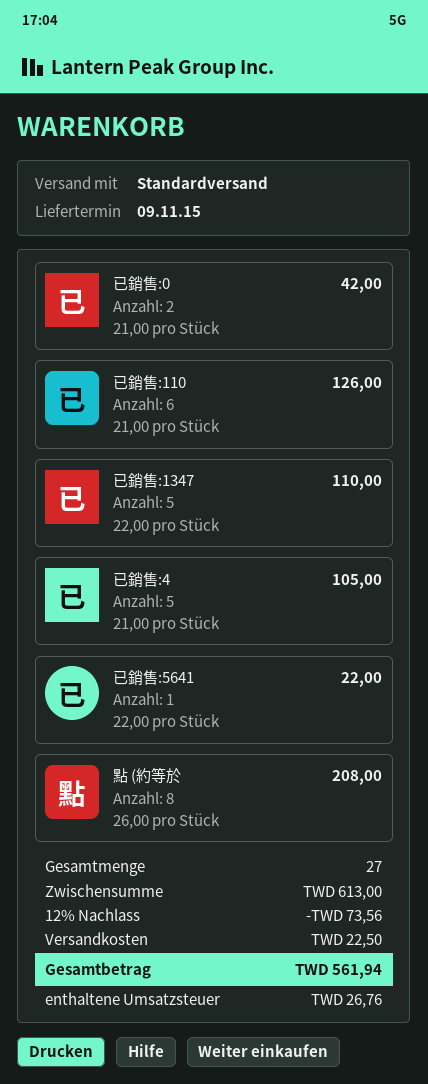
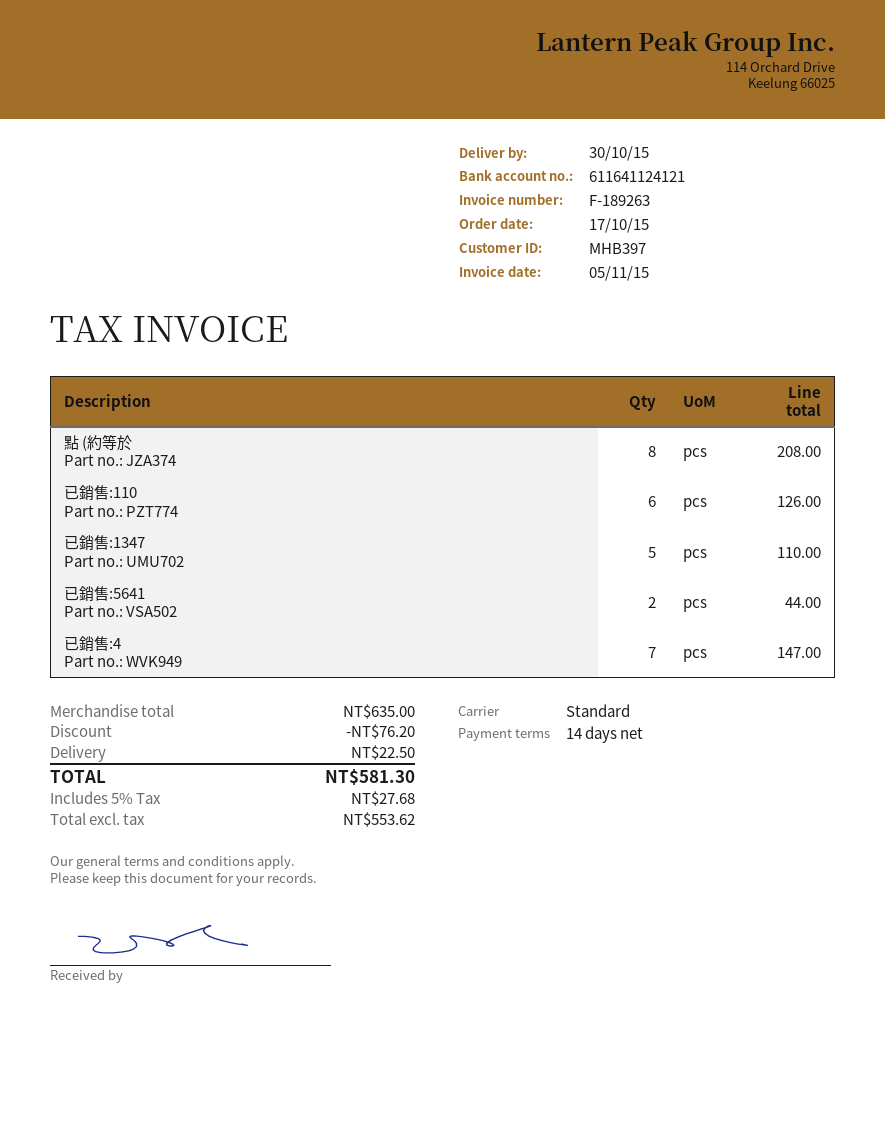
delivery date: 2015-11-09 -> 2015-10-30
已銷售:0: 2 for 42.00 -> none
已銷售:4: 5 for 105.00 -> 7 for 147.00
已銷售:5641: 1 for 22.00 -> 2 for 44.00
subtotal: 613.00 -> 635.00
discount: 73.56 -> 76.20
tax: 26.76 -> 27.68
total: 561.94 -> 581.30

